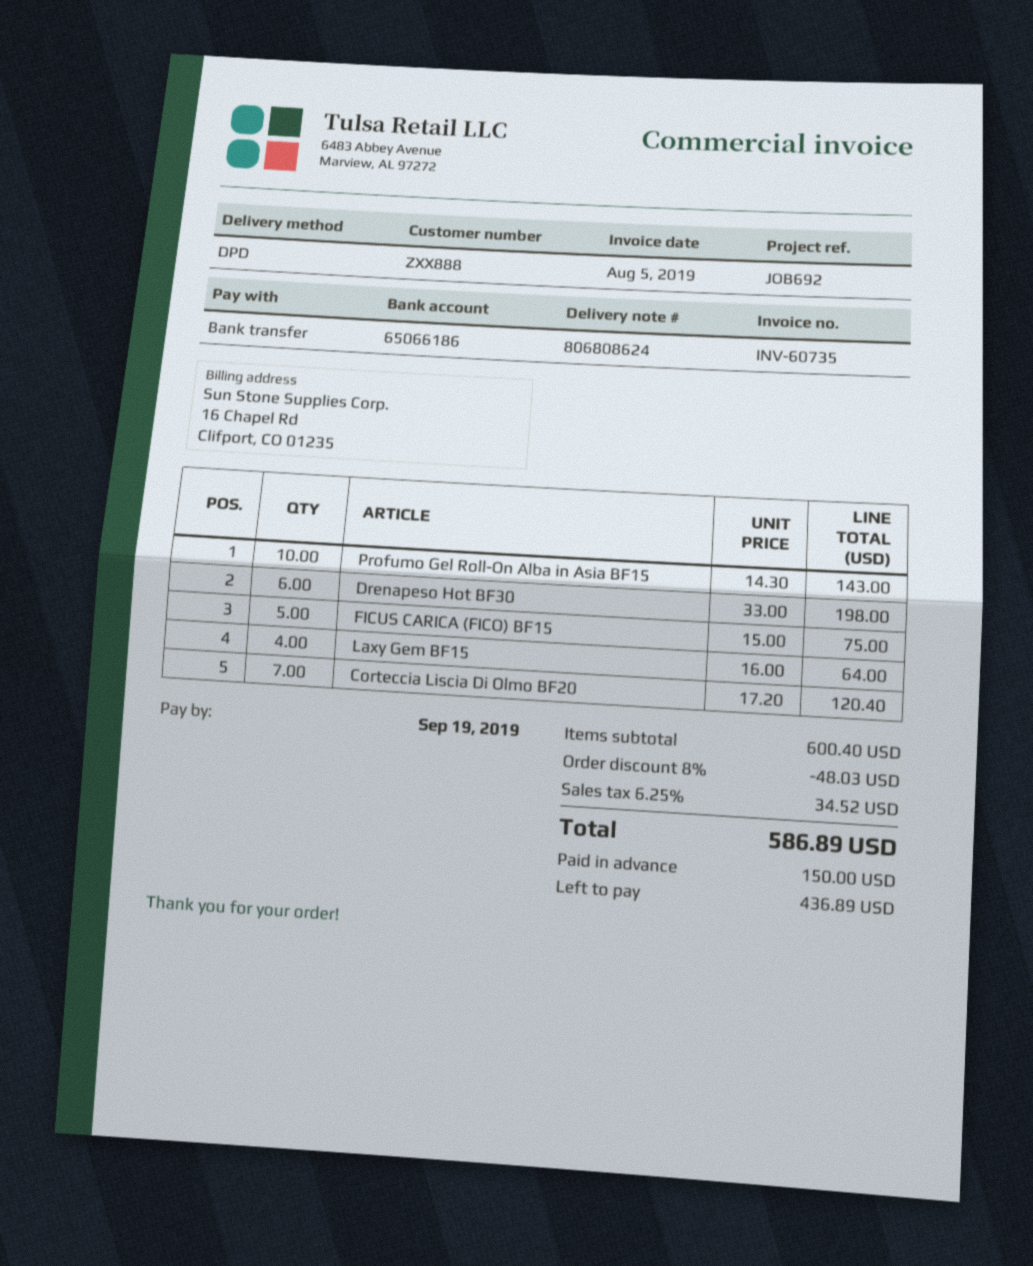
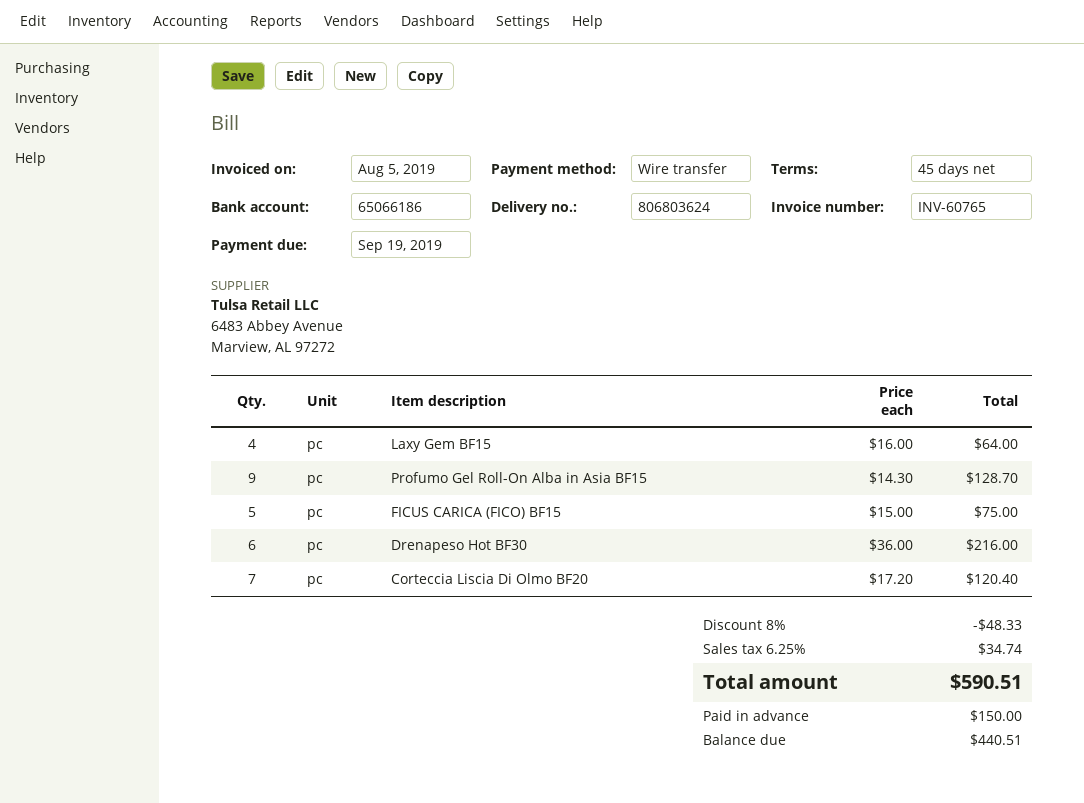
delivery note number: 806808624 -> 806803624
invoice number: INV-60735 -> INV-60765
Profumo Gel Roll-On Alba in Asia BF15: 10 x 14.30 = 143.00 -> 9 x 14.30 = 128.70
Drenapeso Hot BF30: 6 x 33.00 = 198.00 -> 6 x 36.00 = 216.00
discount: 8% = 48.03 -> 8% = 48.33
tax: 6.25% = 34.52 -> 6.25% = 34.74
total: 586.89 -> 590.51
balance: 436.89 -> 440.51

